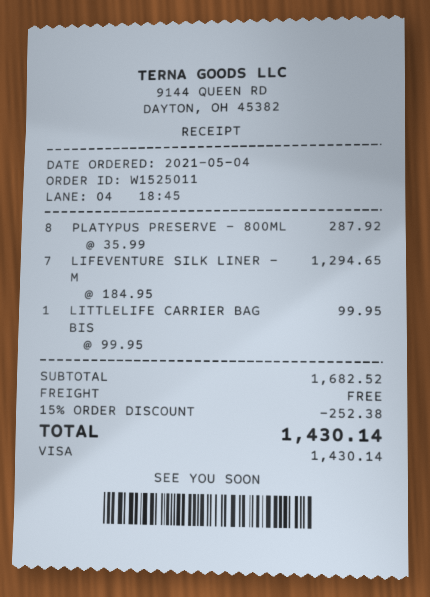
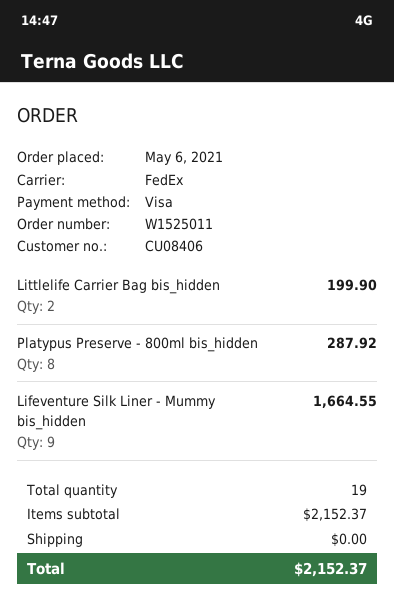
order date: 2021-05-04 -> 2021-05-06
LIFEVENTURE SILK LINER - M: 7 for 1294.65 -> 9 for 1664.55
LITTLELIFE CARRIER BAG BIS: 1 for 99.95 -> 2 for 199.90
subtotal: 1682.52 -> 2152.37
discount: 15% = 252.38 -> none
total: 1430.14 -> 2152.37

